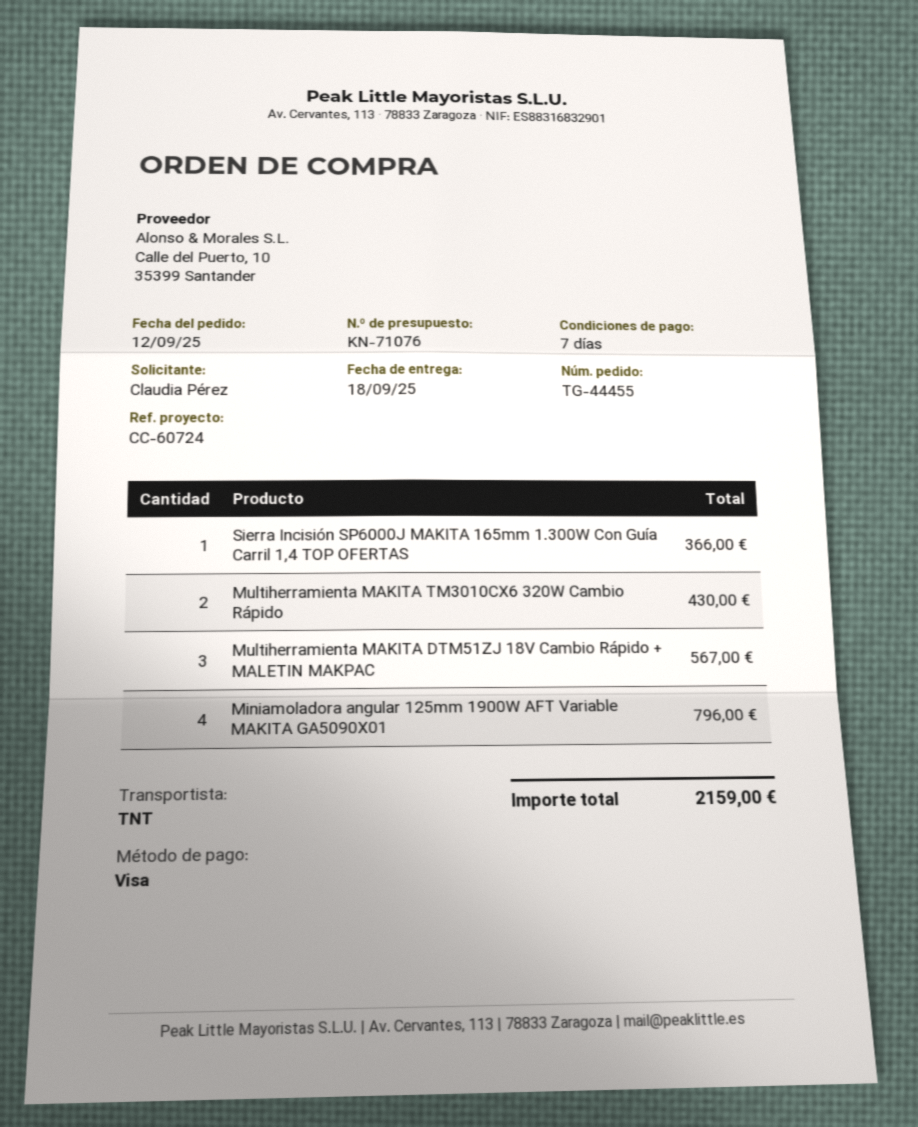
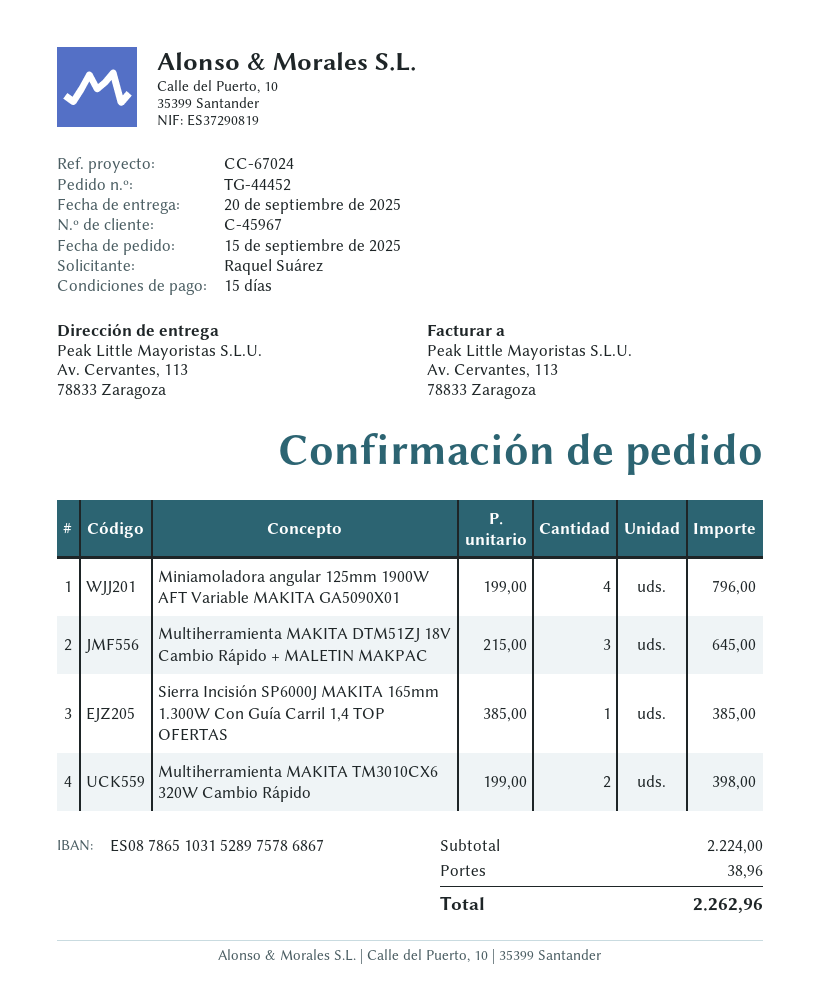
order number: TG-44455 -> TG-44452
order date: 2025-09-12 -> 2025-09-15
delivery date: 2025-09-18 -> 2025-09-20
payment terms: 7 days -> 15 days
reference: CC-60724 -> CC-67024
ordered by: Claudia Pérez -> Raquel Suárez
Sierra Incisión SP6000J MAKITA 165mm 1.300W Con Guía Carril 1,4 TOP OFERTAS: 1 for 366.00 -> 1 for 385.00
Multiherramienta MAKITA TM3010CX6 320W Cambio Rápido: 2 for 430.00 -> 2 for 398.00
Multiherramienta MAKITA DTM51ZJ 18V Cambio Rápido + MALETIN MAKPAC: 3 for 567.00 -> 3 for 645.00
shipping: none -> 38.96
total: 2159.00 -> 2262.96

